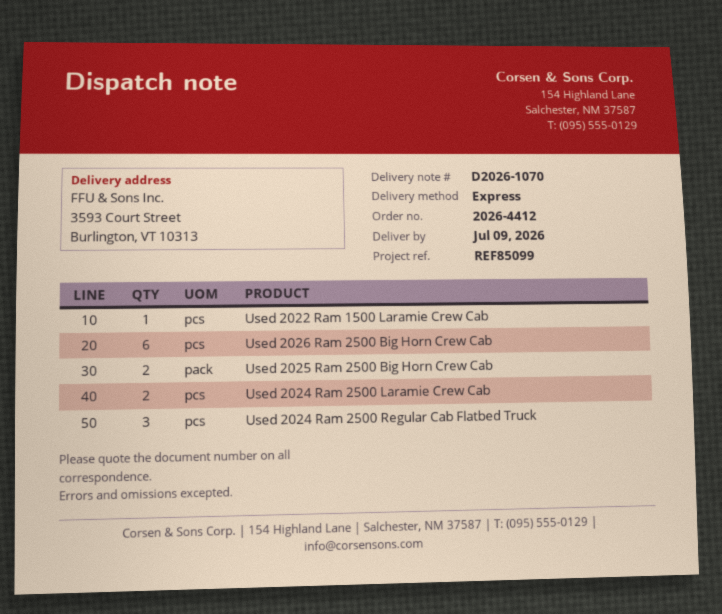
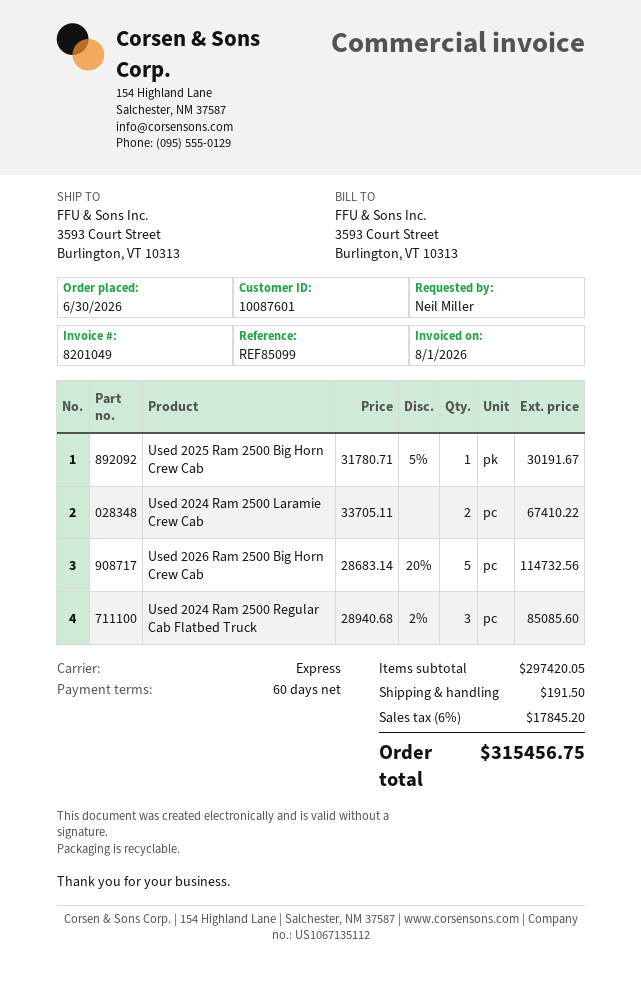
Used 2022 Ram 1500 Laramie Crew Cab: 1 -> none
Used 2026 Ram 2500 Big Horn Crew Cab: 6 -> 5
Used 2025 Ram 2500 Big Horn Crew Cab: 2 -> 1

